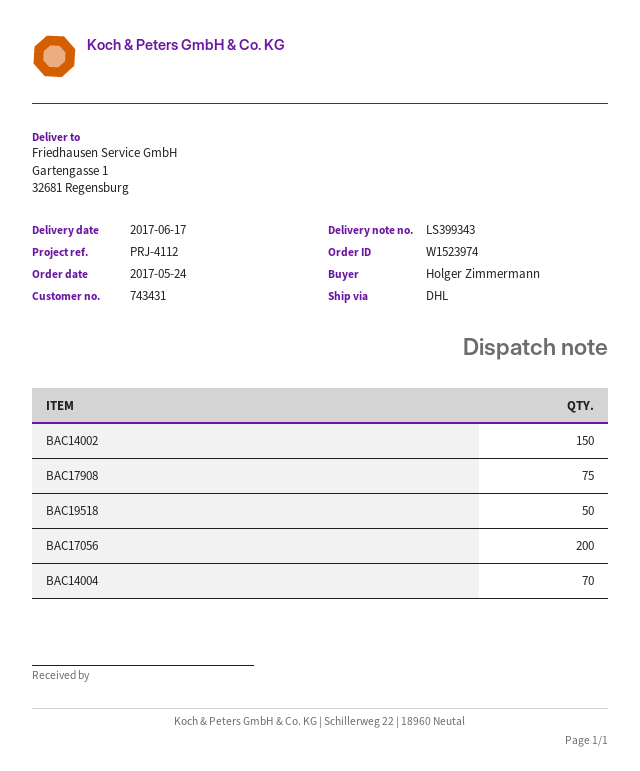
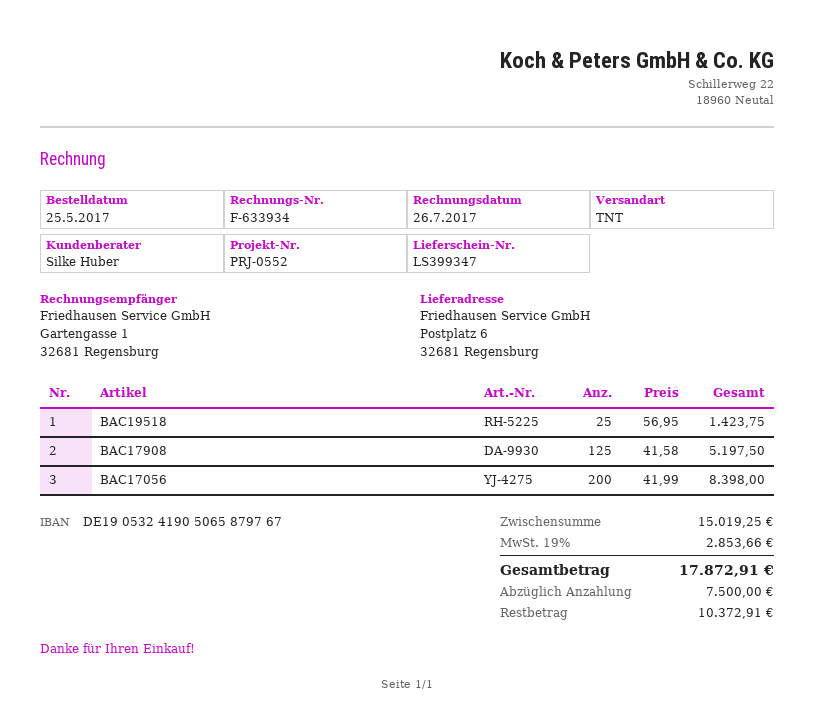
order date: 2017-05-24 -> 2017-05-25
delivery note number: LS399343 -> LS399347
reference: PRJ-4112 -> PRJ-0552
shipping method: DHL -> TNT
ship to: Gartengasse 1, 32681 Regensburg -> Postplatz 6, 32681 Regensburg
BAC14002: 150 -> none
BAC17908: 75 -> 125
BAC19518: 50 -> 25
BAC14004: 70 -> none

